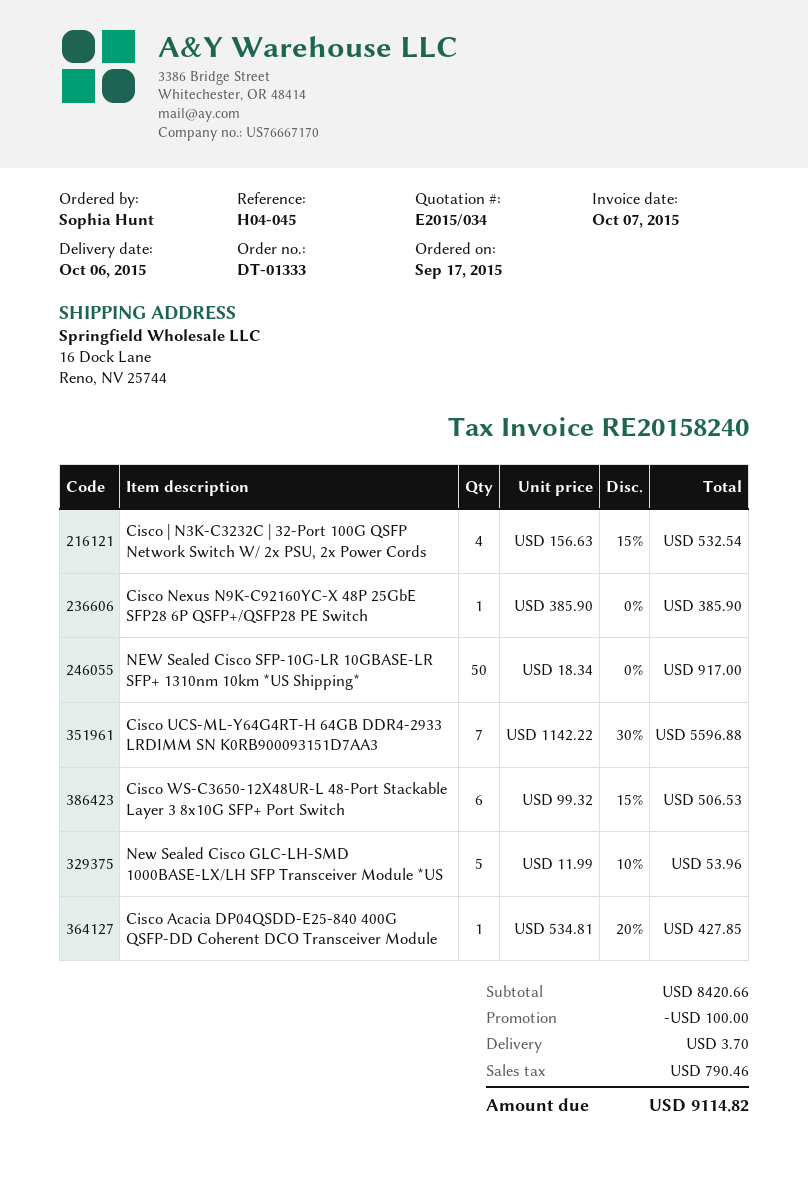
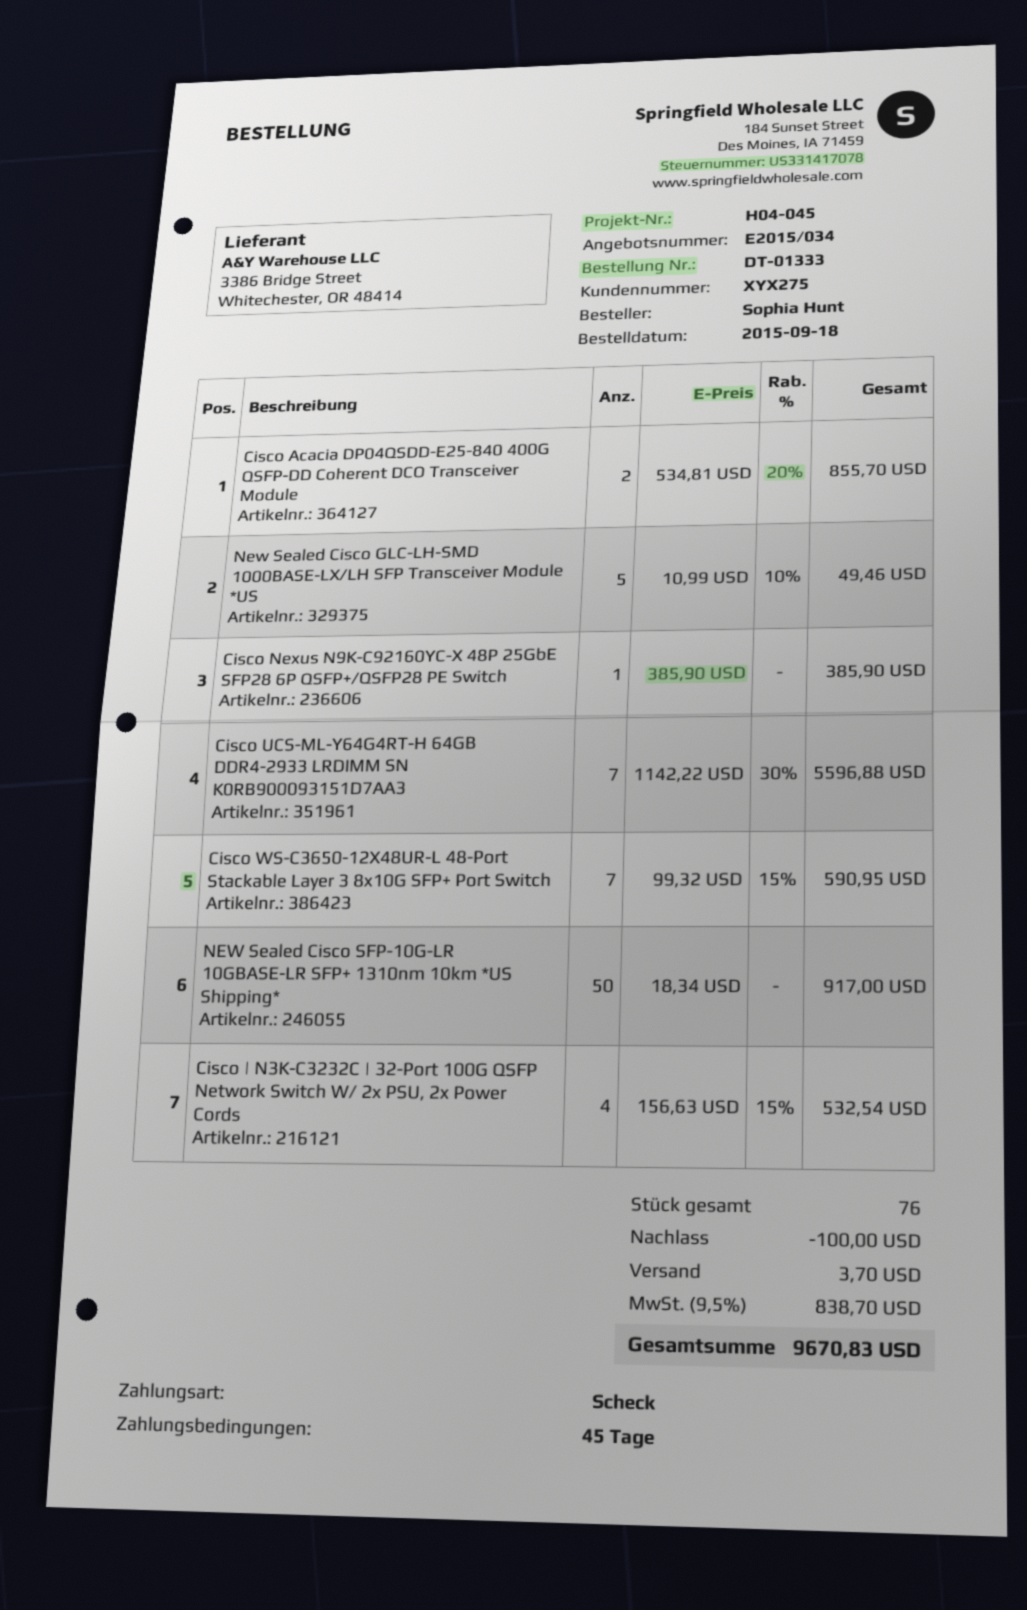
order date: 2015-09-17 -> 2015-09-18
Cisco WS-C3650-12X48UR-L 48-Port Stackable Layer 3 8x10G SFP+ Port Switch: 6 x 99.32 - 15% = 506.53 -> 7 x 99.32 - 15% = 590.95
New Sealed Cisco GLC-LH-SMD 1000BASE-LX/LH SFP Transceiver Module *US: 5 x 11.99 - 10% = 53.96 -> 5 x 10.99 - 10% = 49.46
Cisco Acacia DP04QSDD-E25-840 400G QSFP-DD Coherent DCO Transceiver Module: 1 x 534.81 - 20% = 427.85 -> 2 x 534.81 - 20% = 855.70
tax: 790.46 -> 838.70
total: 9114.82 -> 9670.83

